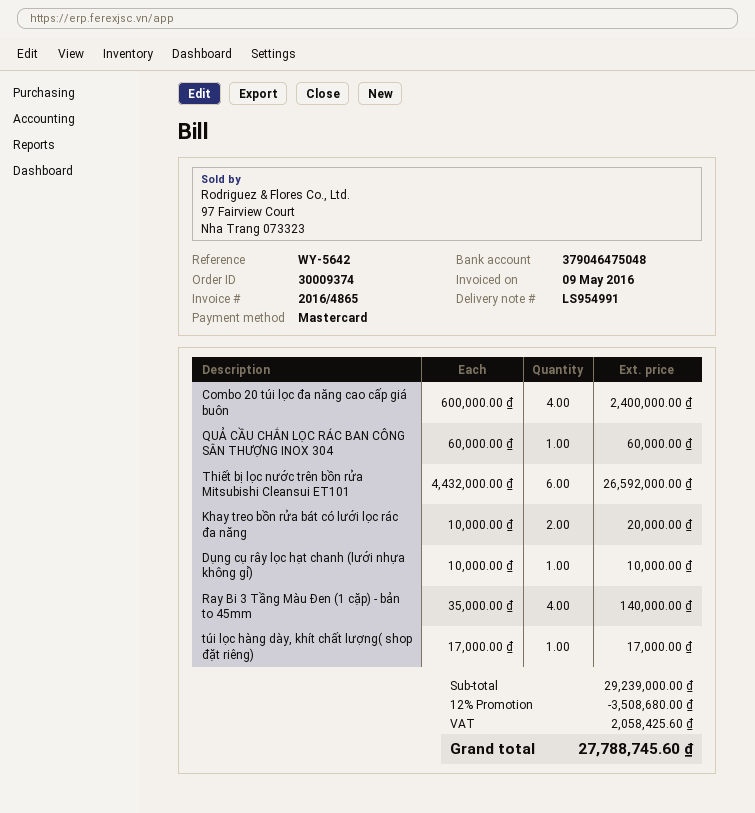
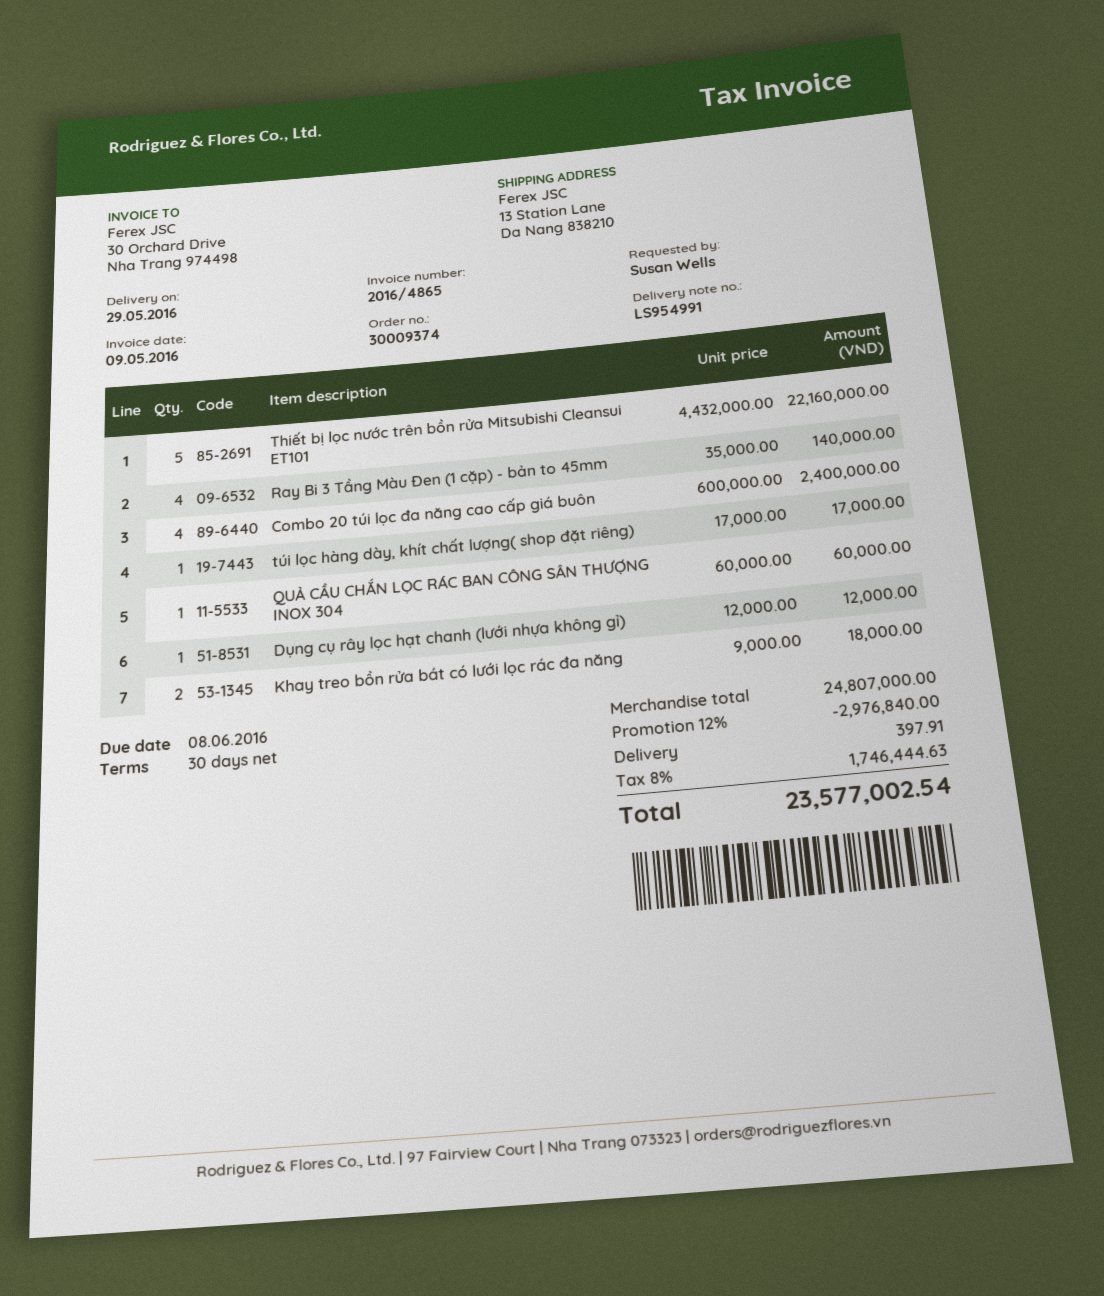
Thiết bị lọc nước trên bồn rửa Mitsubishi Cleansui ET101: 6 x 4432000.00 = 26592000.00 -> 5 x 4432000.00 = 22160000.00
Khay treo bồn rửa bát có lưới lọc rác đa năng: 2 x 10000.00 = 20000.00 -> 2 x 9000.00 = 18000.00
Dụng cụ rây lọc hạt chanh (lưới nhựa không gỉ): 1 x 10000.00 = 10000.00 -> 1 x 12000.00 = 12000.00
subtotal: 29239000.00 -> 24807000.00
discount: 12% = 3508680.00 -> 12% = 2976840.00
shipping: none -> 397.91
tax: 2058425.60 -> 1746444.63
total: 27788745.60 -> 23577002.54

